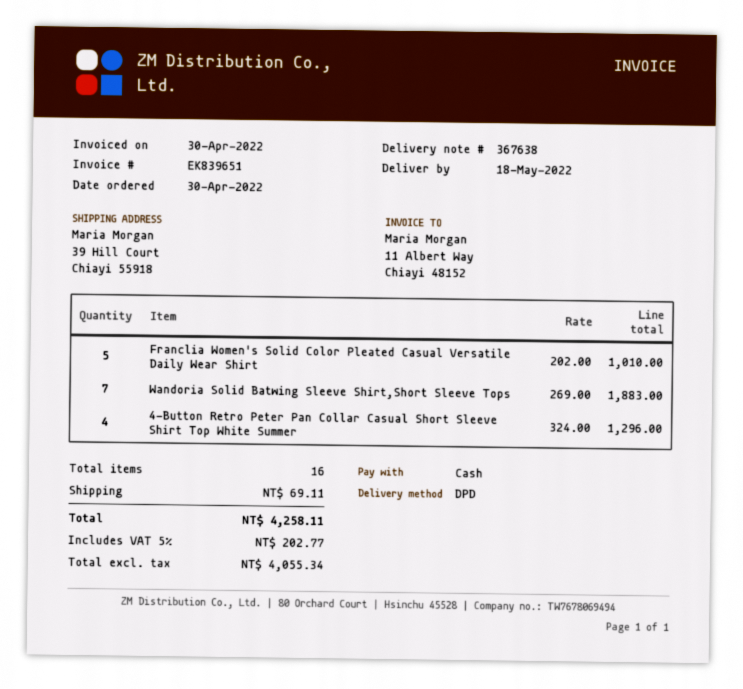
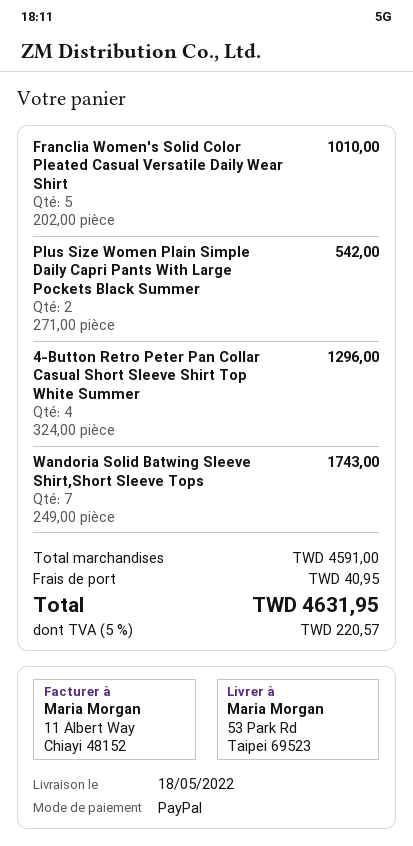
payment method: cash -> PayPal
ship to: 39 Hill Court, Chiayi 55918 -> 53 Park Rd, Taipei 69523
Wandoria Solid Batwing Sleeve Shirt,Short Sleeve Tops: 7 x 269.00 = 1883.00 -> 7 x 249.00 = 1743.00
Plus Size Women Plain Simple Daily Capri Pants With Large Pockets Black Summer: none -> 2 x 271.00 = 542.00
shipping: 69.11 -> 40.95
tax: 5% = 202.77 -> 5% = 220.57
total: 4258.11 -> 4631.95

